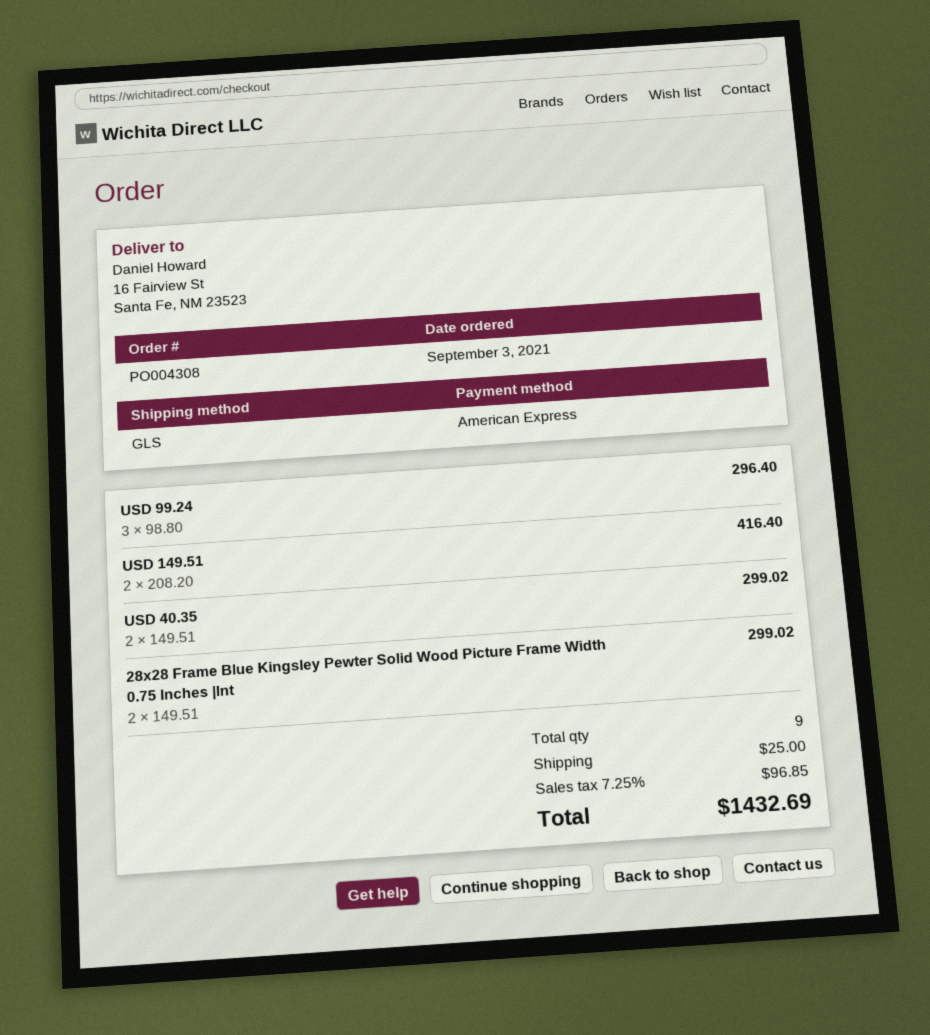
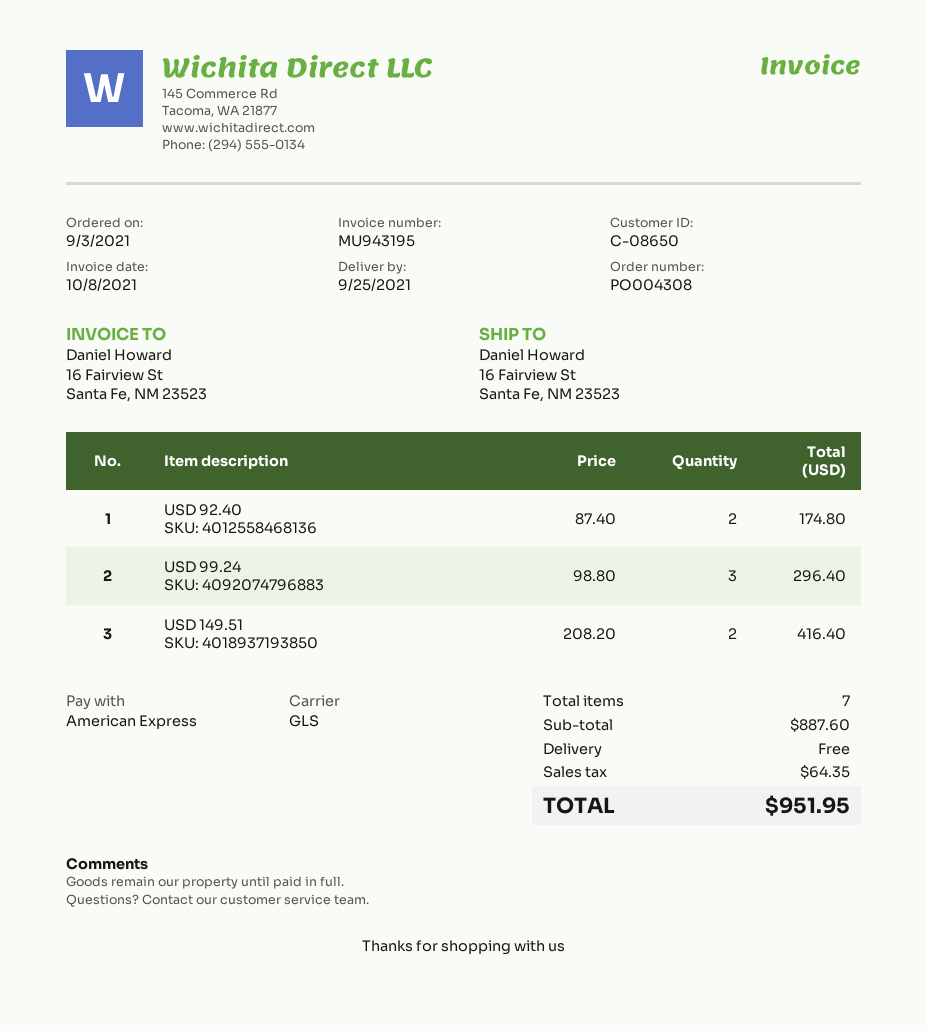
USD 40.35: 2 x 149.51 = 299.02 -> none
28x28 Frame Blue Kingsley Pewter Solid Wood Picture Frame Width 0.75 Inches |Int: 2 x 149.51 = 299.02 -> none
USD 92.40: none -> 2 x 87.40 = 174.80
total quantity: 9 -> 7
shipping: 25.00 -> 0.00
tax: 96.85 -> 64.35
total: 1432.69 -> 951.95

